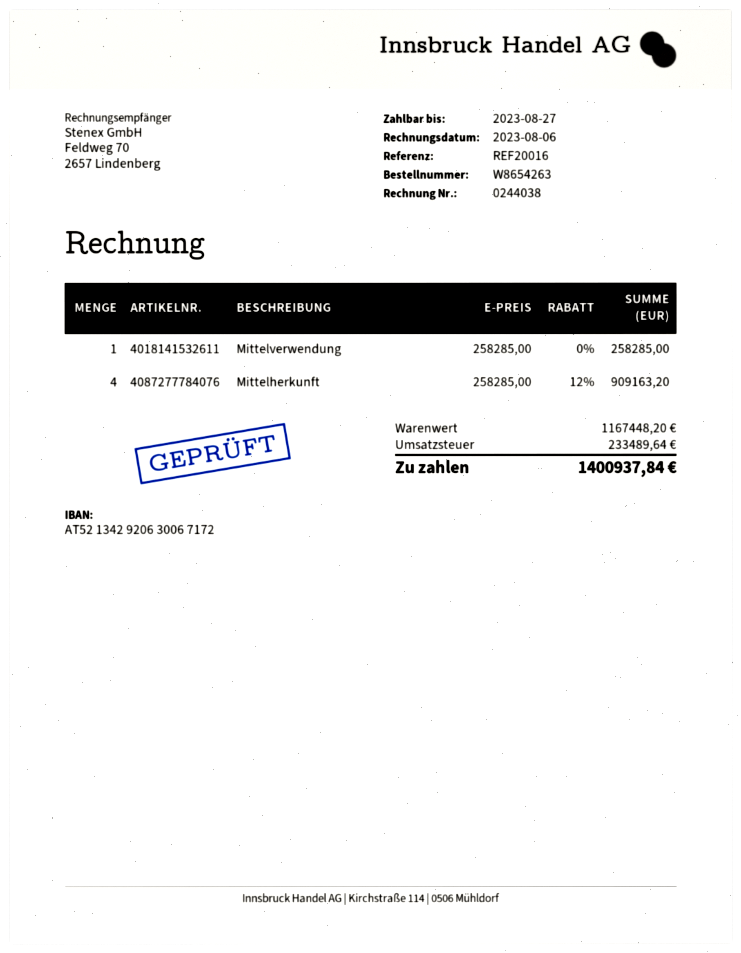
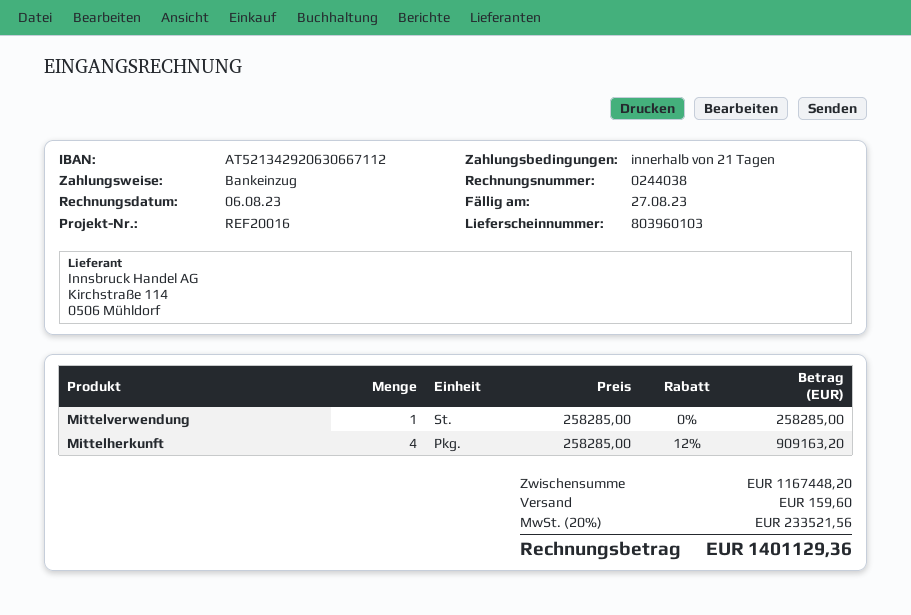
bank account: AT521342920630067172 -> AT521342920630667112
shipping: none -> 159.60
tax: 233489.64 -> 233521.56
total: 1400937.84 -> 1401129.36

